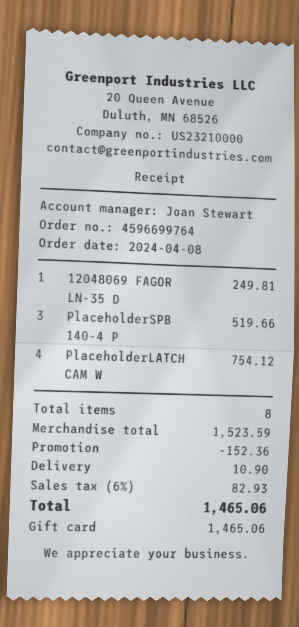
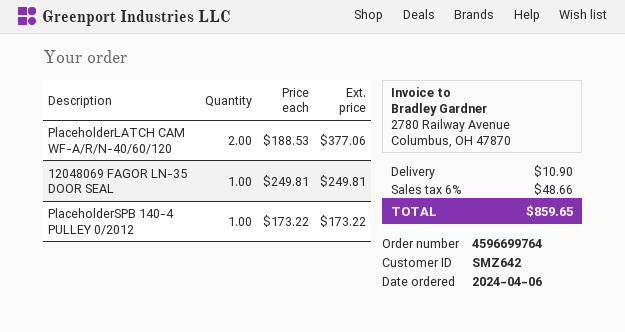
order date: 2024-04-08 -> 2024-04-06
PlaceholderSPB 140-4 P: 3 for 519.66 -> 1 for 173.22
PlaceholderLATCH CAM W: 4 for 754.12 -> 2 for 377.06
discount: 152.36 -> none
tax: 6% = 82.93 -> 6% = 48.66
total: 1465.06 -> 859.65

